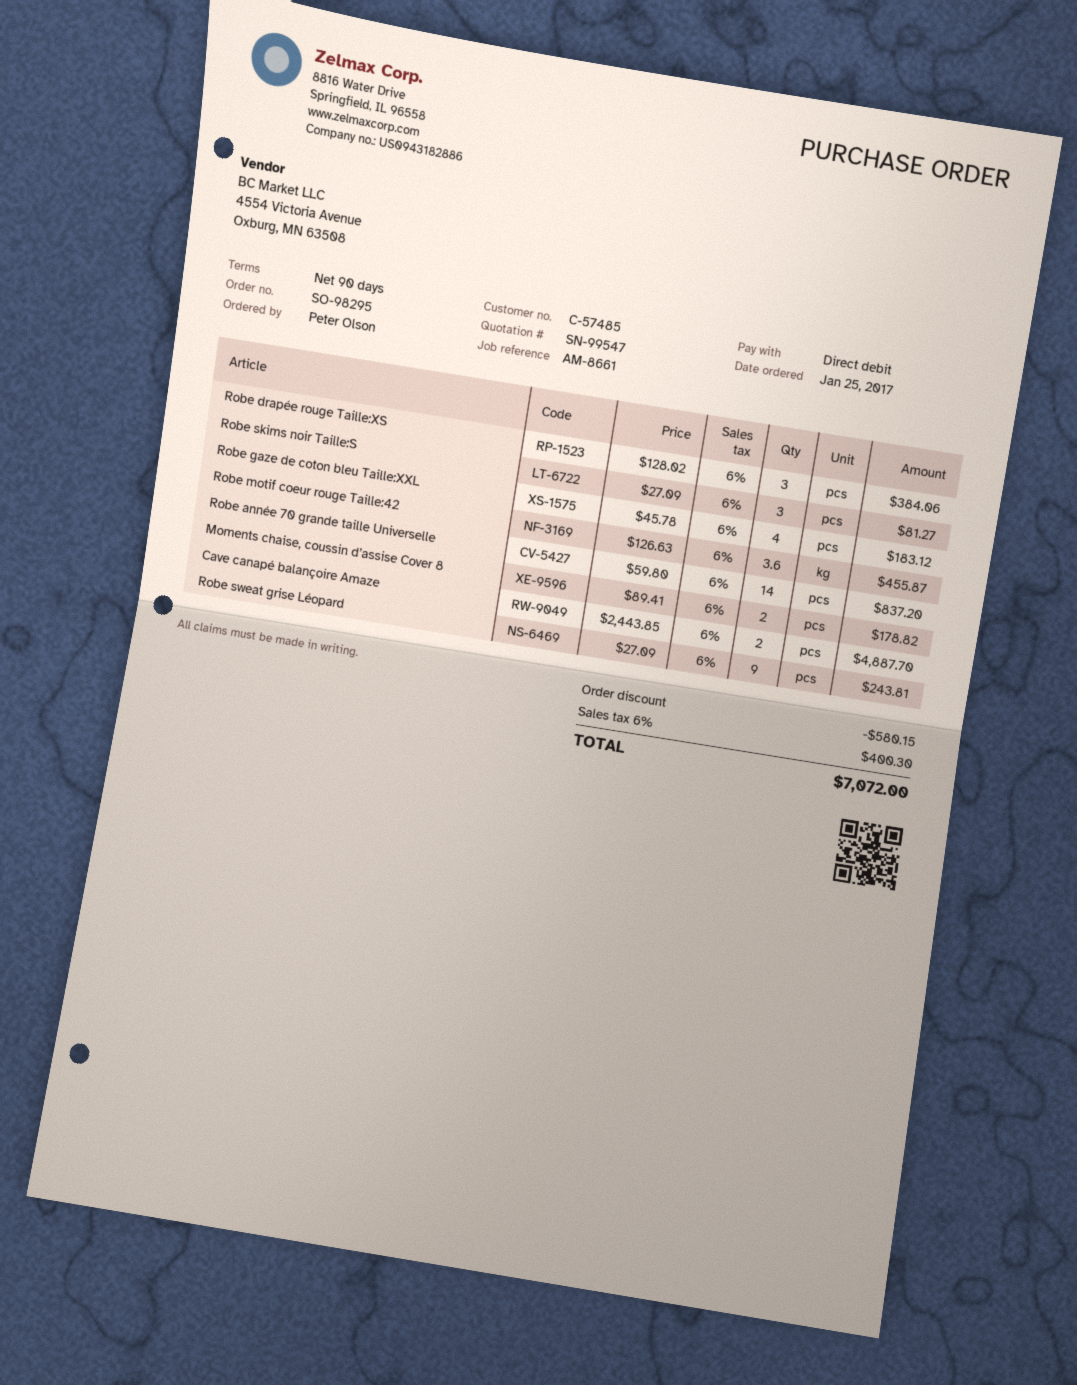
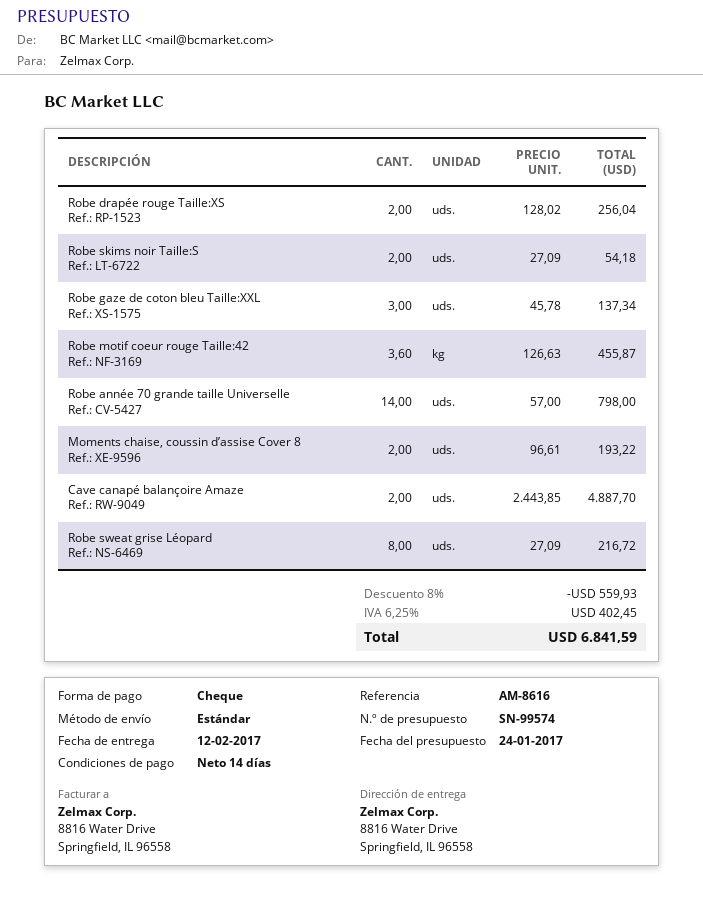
quote number: SN-99547 -> SN-99574
payment terms: 90 days -> 14 days
reference: AM-8661 -> AM-8616
payment method: direct debit -> cheque
Robe drapée rouge Taille:XS: 3 x 128.02 = 384.06 -> 2 x 128.02 = 256.04
Robe skims noir Taille:S: 3 x 27.09 = 81.27 -> 2 x 27.09 = 54.18
Robe gaze de coton bleu Taille:XXL: 4 x 45.78 = 183.12 -> 3 x 45.78 = 137.34
Robe année 70 grande taille Universelle: 14 x 59.80 = 837.20 -> 14 x 57.00 = 798.00
Moments chaise, coussin d’assise Cover 8: 2 x 89.41 = 178.82 -> 2 x 96.61 = 193.22
Robe sweat grise Léopard: 9 x 27.09 = 243.81 -> 8 x 27.09 = 216.72
discount: 580.15 -> 559.93
tax: 6% = 400.30 -> 6.25% = 402.45
total: 7072.00 -> 6841.59

